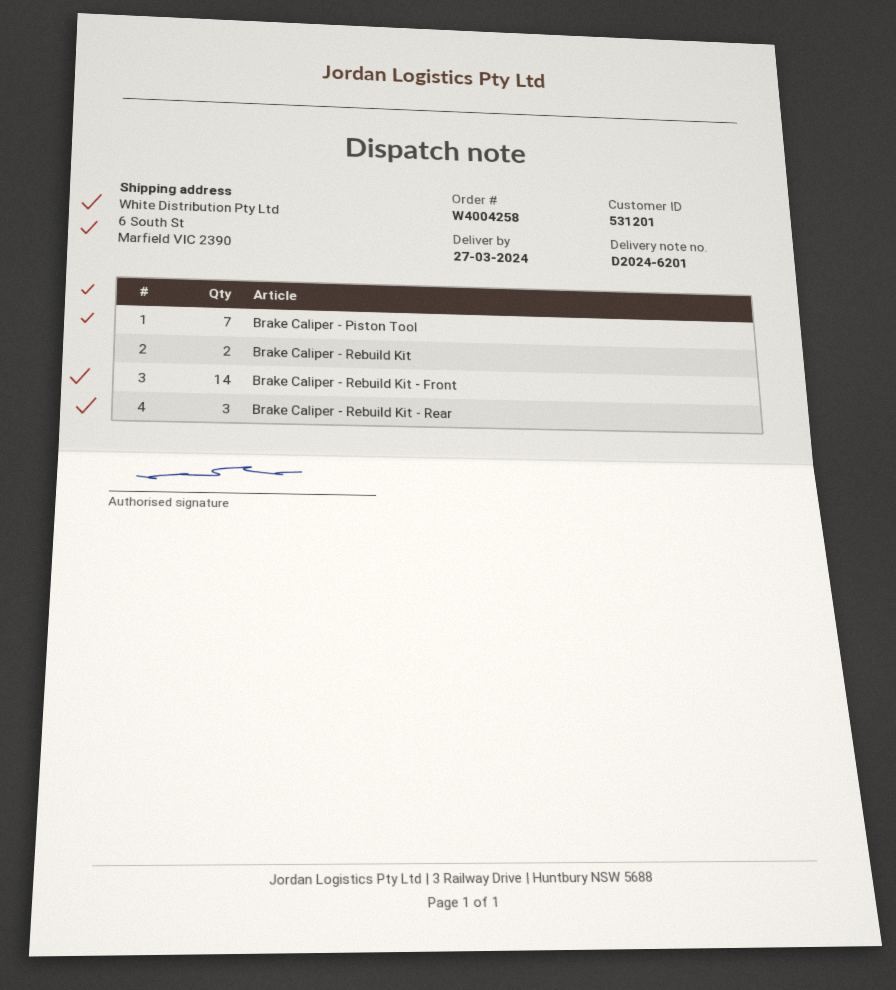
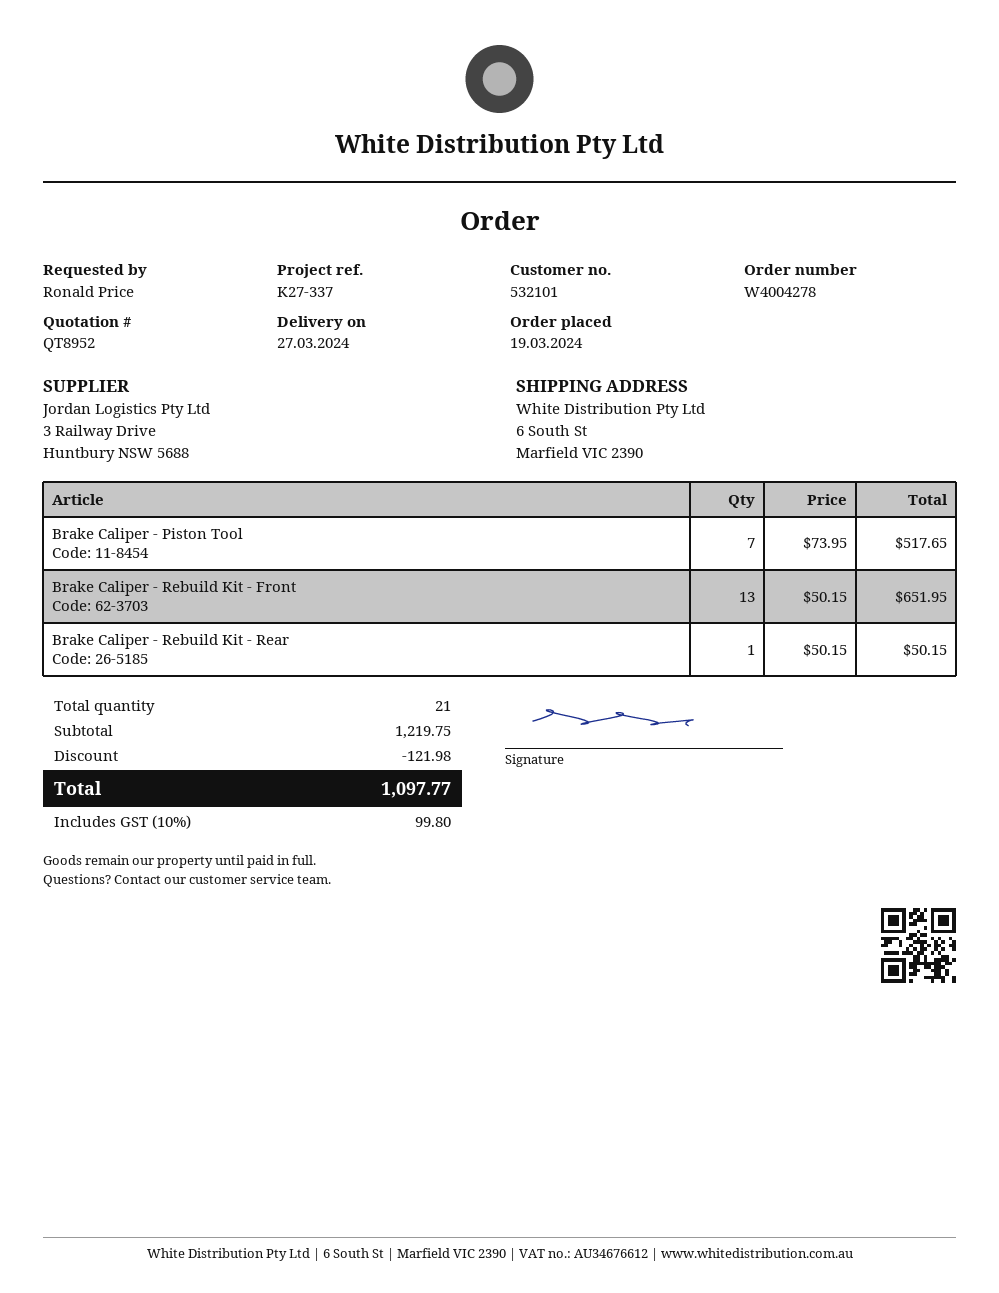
order number: W4004258 -> W4004278
customer number: 531201 -> 532101
Brake Caliper - Rebuild Kit: 2 -> none
Brake Caliper - Rebuild Kit - Front: 14 -> 13
Brake Caliper - Rebuild Kit - Rear: 3 -> 1

